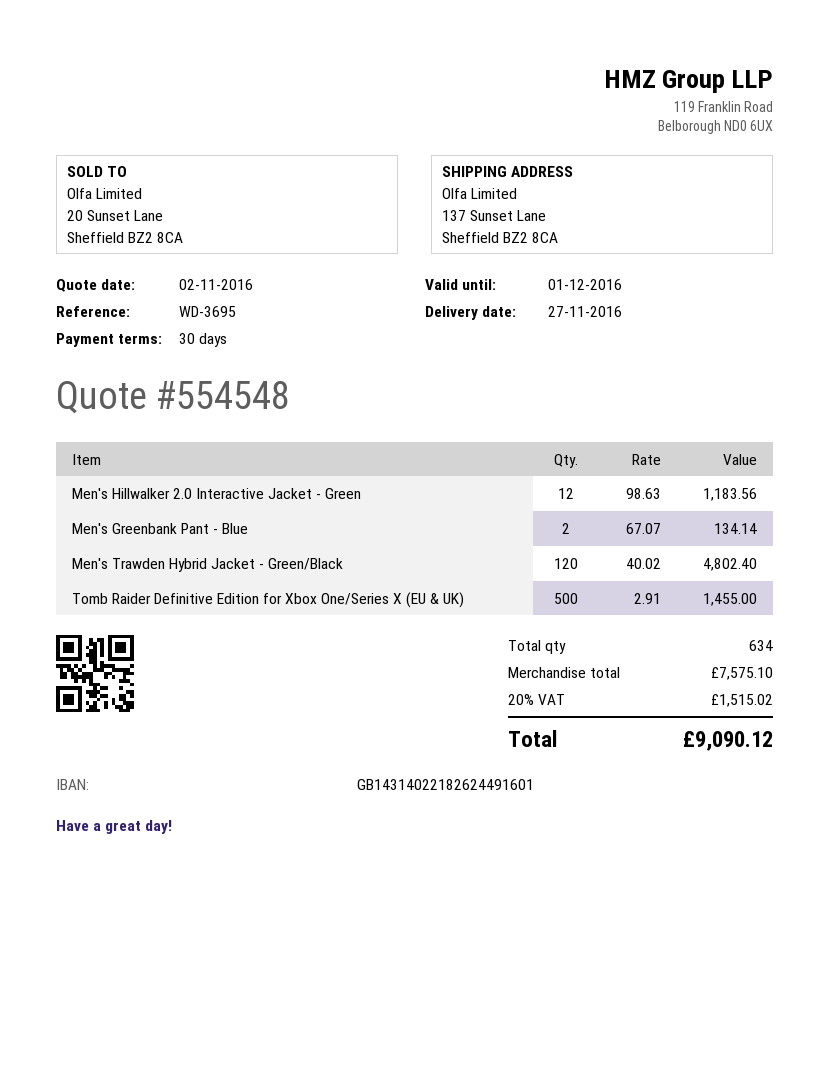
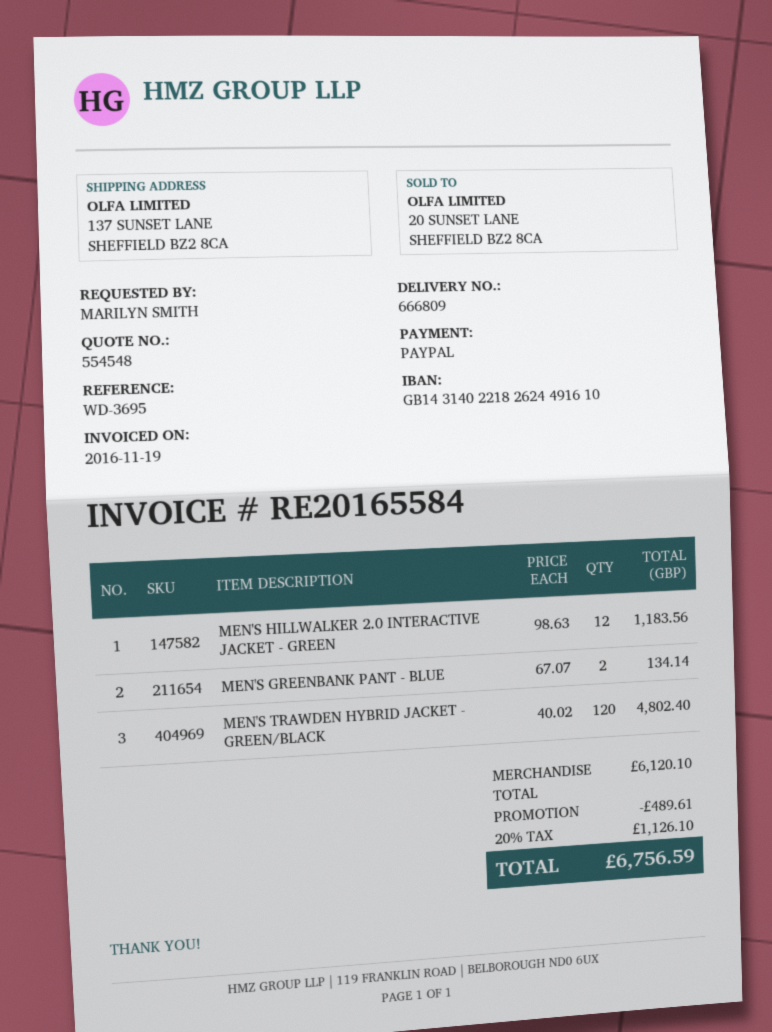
bank account: GB14314022182624491601 -> GB14314022182624491610
Tomb Raider Definitive Edition for Xbox One/Series X (EU & UK): 500 x 2.91 = 1455.00 -> none
subtotal: 7575.10 -> 6120.10
discount: none -> 489.61
tax: 20% = 1515.02 -> 20% = 1126.10
total: 9090.12 -> 6756.59

